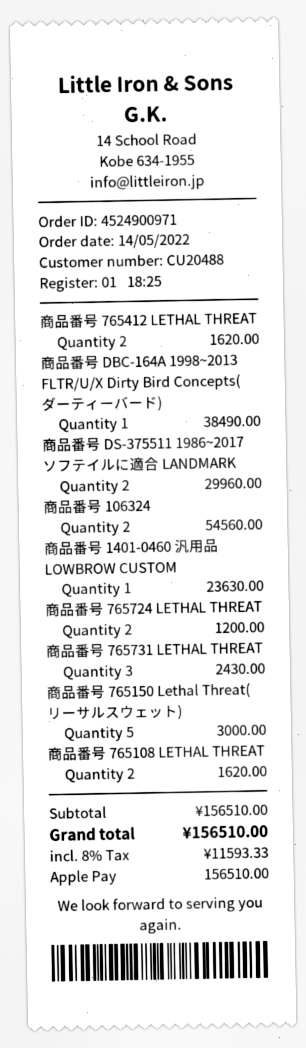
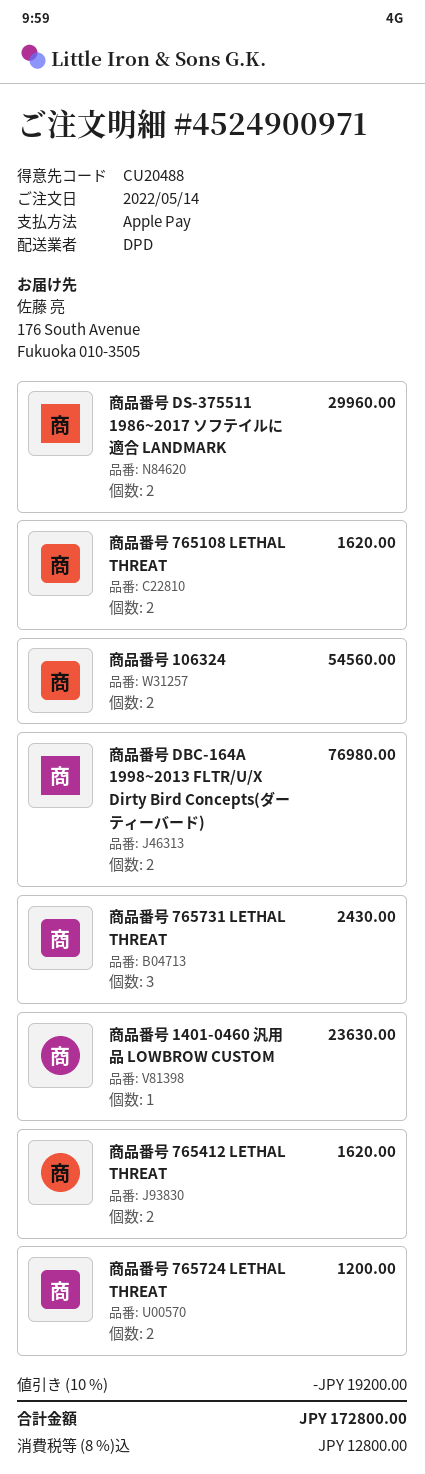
商品番号 DBC-164A 1998~2013 FLTR/U/X Dirty Bird Concepts(ダーティーバード): 1 for 38490.00 -> 2 for 76980.00
商品番号 765150 Lethal Threat(リーサルスウェット): 5 for 3000.00 -> none
discount: none -> 10% = 19200.00
tax: 8% = 11593.33 -> 8% = 12800.00
total: 156510.00 -> 172800.00

